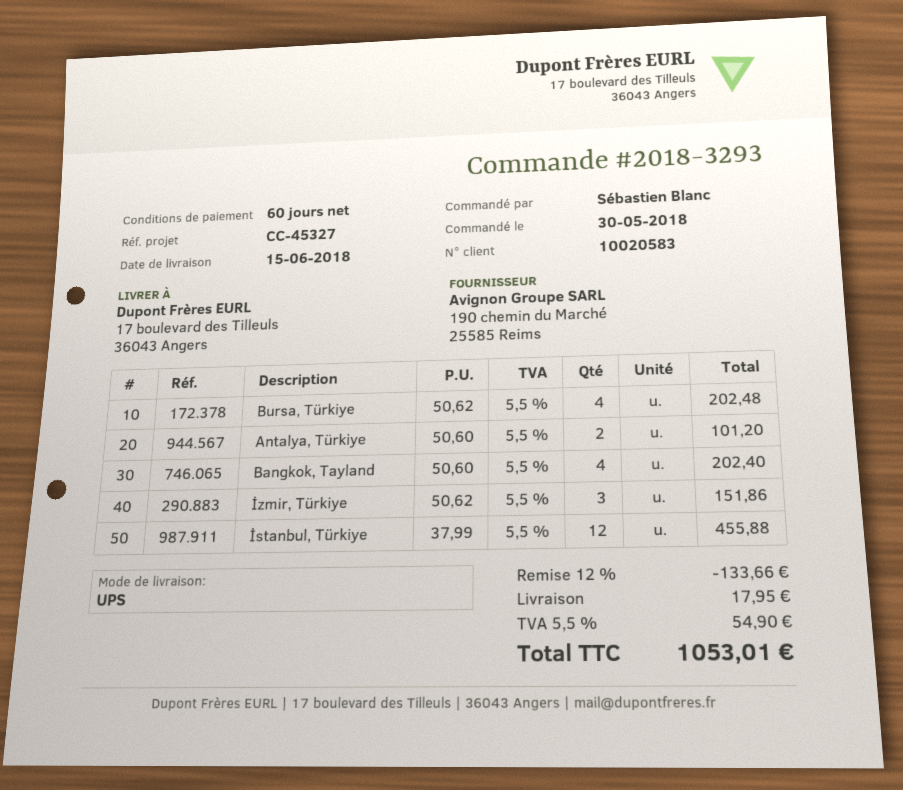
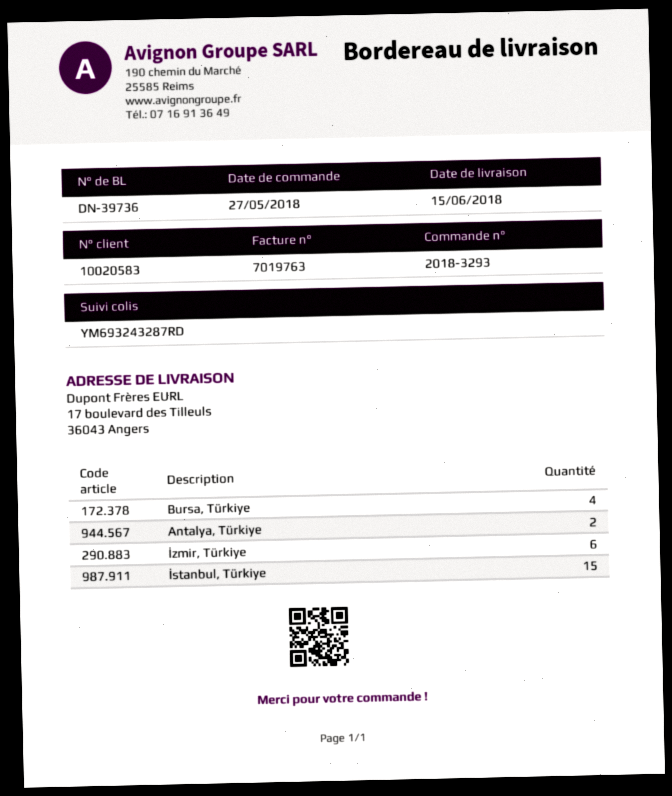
order date: 2018-05-30 -> 2018-05-27
Bangkok, Tayland: 4 -> none
İzmir, Türkiye: 3 -> 6
İstanbul, Türkiye: 12 -> 15

